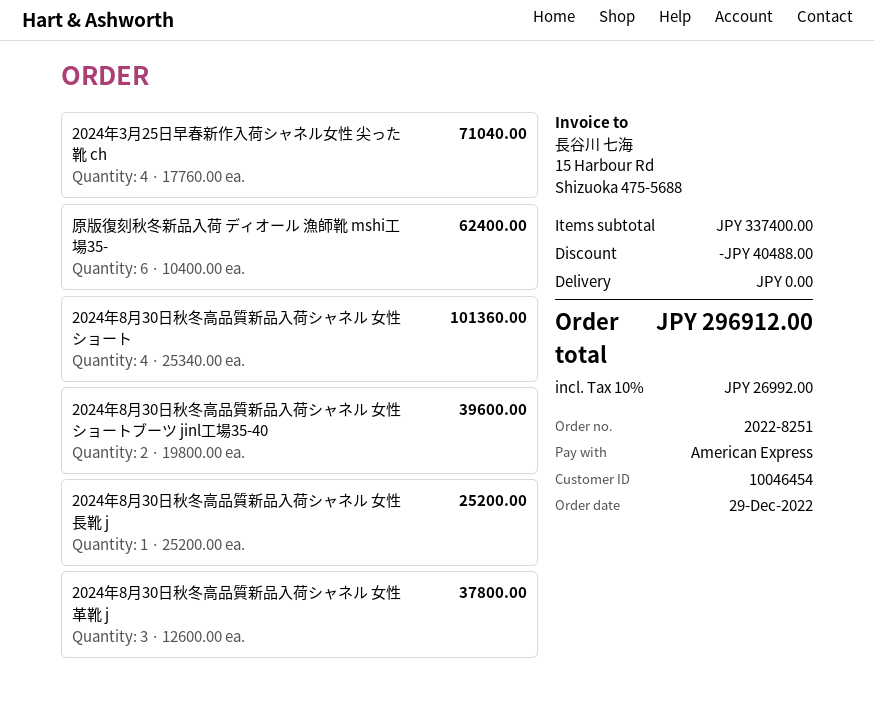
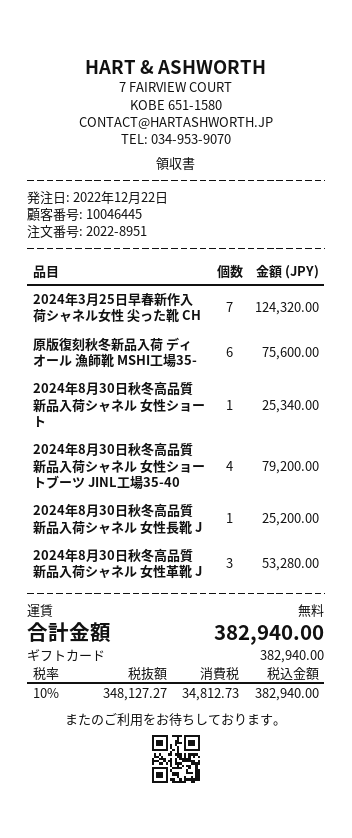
order number: 2022-8251 -> 2022-8951
order date: 2022-12-29 -> 2022-12-22
customer number: 10046454 -> 10046445
payment method: American Express -> gift card
2024年3月25日早春新作入荷シャネル女性 尖った靴 ch: 4 for 71040.00 -> 7 for 124320.00
原版復刻秋冬新品入荷 ディオール 漁師靴 mshi工場35-: 6 for 62400.00 -> 6 for 75600.00
2024年8月30日秋冬高品質新品入荷シャネル 女性ショート: 4 for 101360.00 -> 1 for 25340.00
2024年8月30日秋冬高品質新品入荷シャネル 女性ショートブーツ jinl工場35-40: 2 for 39600.00 -> 4 for 79200.00
2024年8月30日秋冬高品質新品入荷シャネル 女性革靴 j: 3 for 37800.00 -> 3 for 53280.00
discount: 40488.00 -> none
tax: 10% = 26992.00 -> 10% = 34812.73
total: 296912.00 -> 382940.00

